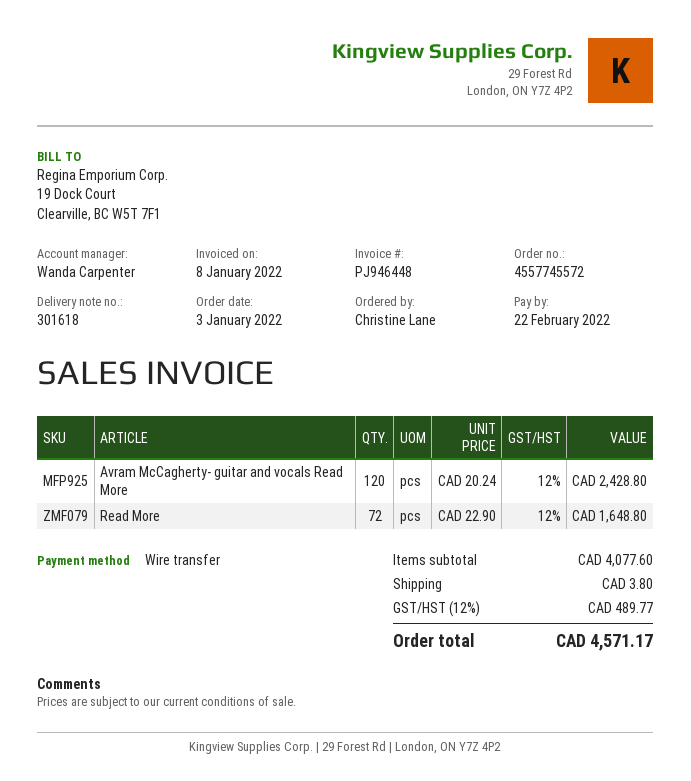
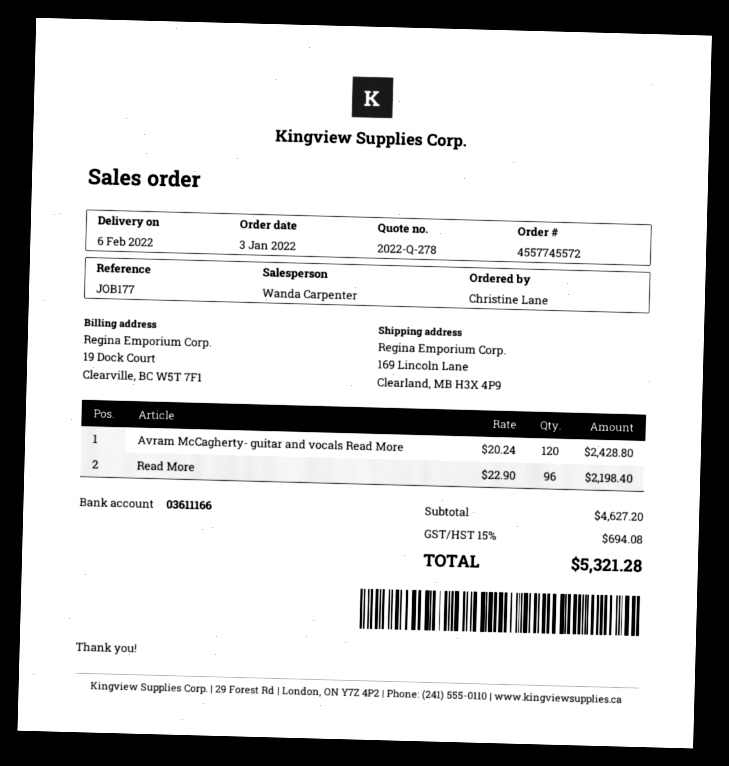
Read More: 72 x 22.90 = 1648.80 -> 96 x 22.90 = 2198.40
subtotal: 4077.60 -> 4627.20
shipping: 3.80 -> none
tax: 12% = 489.77 -> 15% = 694.08
total: 4571.17 -> 5321.28

